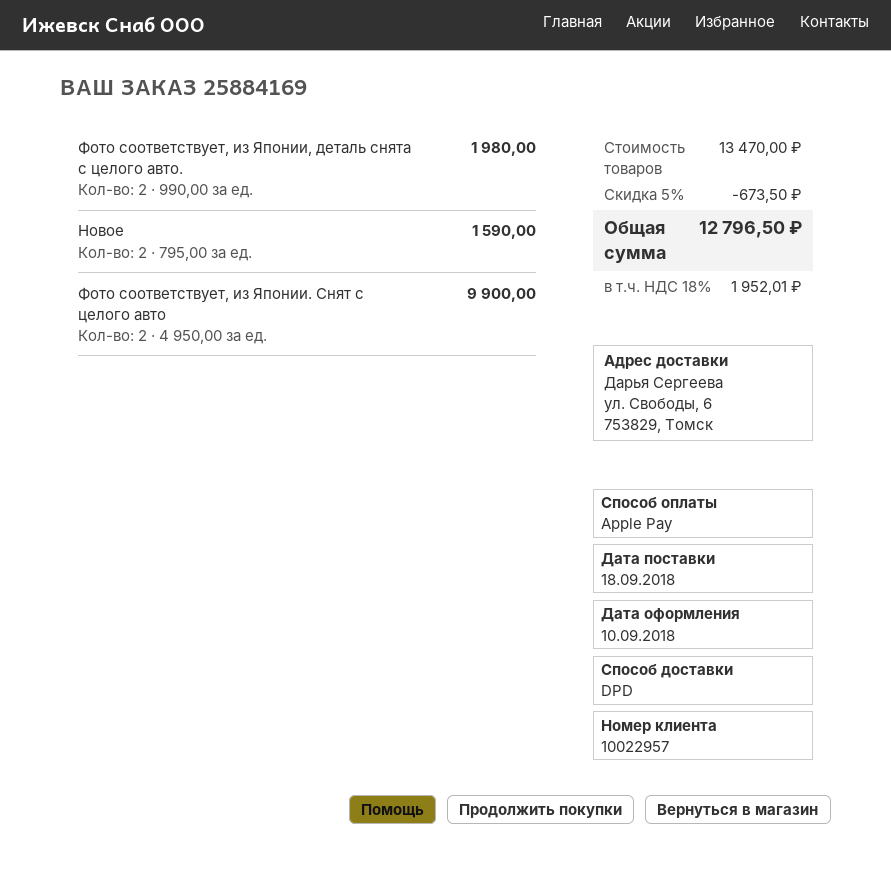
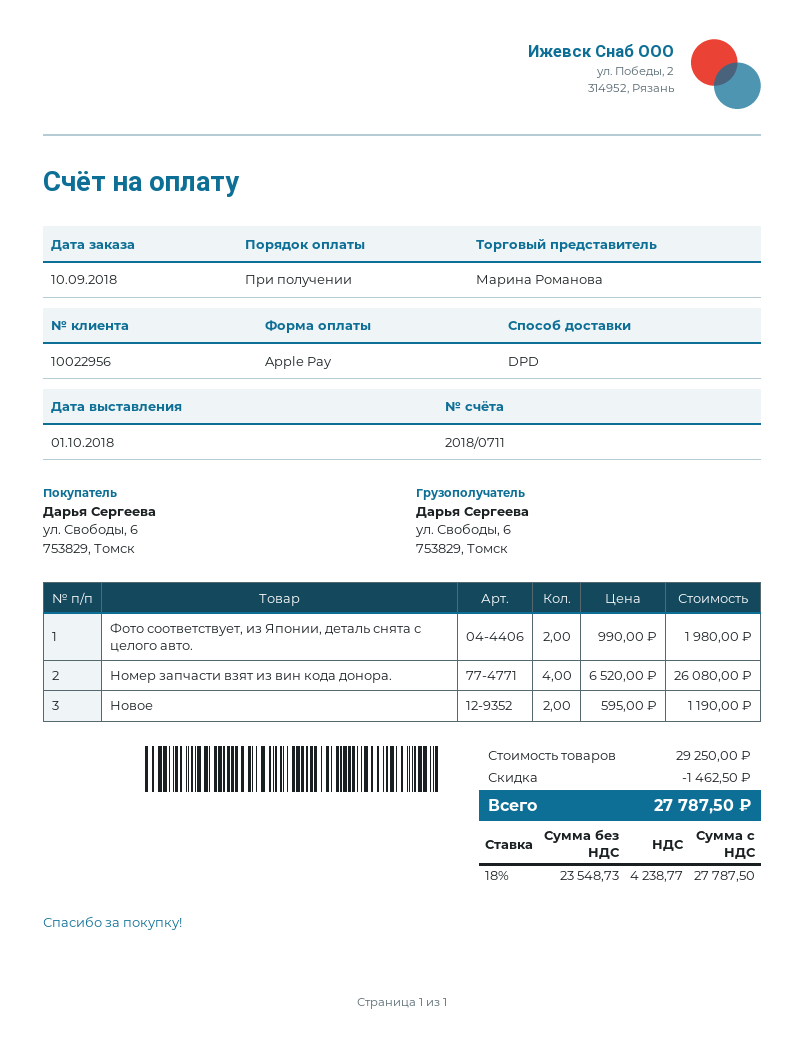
customer number: 10022957 -> 10022956
Новое: 2 x 795.00 = 1590.00 -> 2 x 595.00 = 1190.00
Фото соответствует, из Японии. Снят с целого авто: 2 x 4950.00 = 9900.00 -> none
Номер запчасти взят из вин кода донора.: none -> 4 x 6520.00 = 26080.00
subtotal: 13470.00 -> 29250.00
discount: 673.50 -> 1462.50
tax: 18% = 1952.01 -> 18% = 4238.77
total: 12796.50 -> 27787.50

